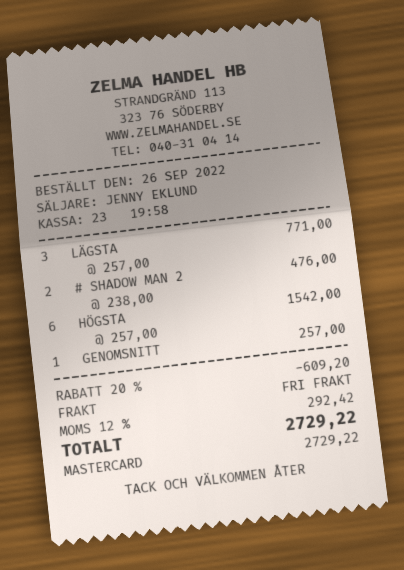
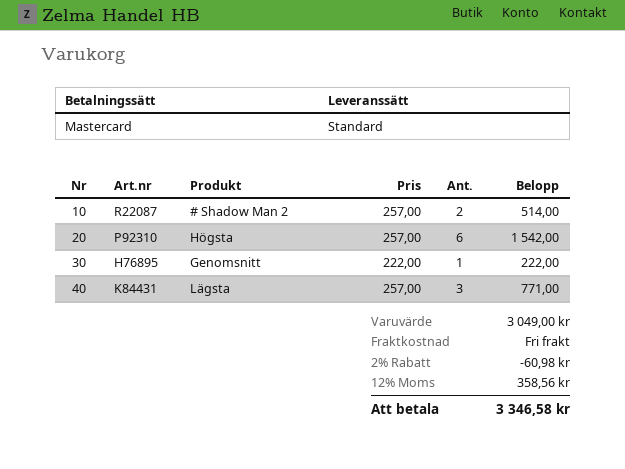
# SHADOW MAN 2: 2 x 238.00 = 476.00 -> 2 x 257.00 = 514.00
GENOMSNITT: 1 x 257.00 = 257.00 -> 1 x 222.00 = 222.00
discount: 20% = 609.20 -> 2% = 60.98
tax: 12% = 292.42 -> 12% = 358.56
total: 2729.22 -> 3346.58

